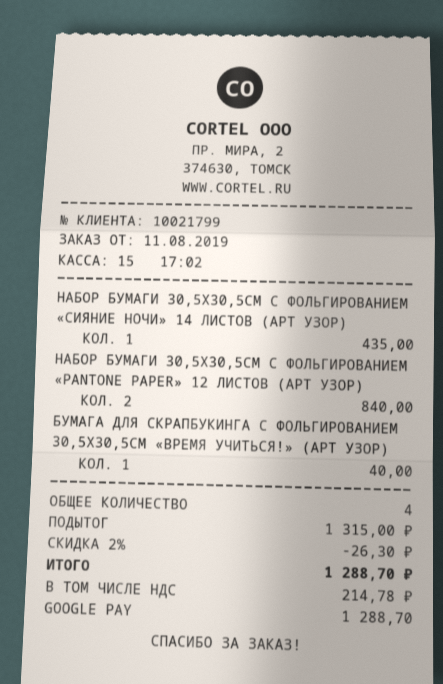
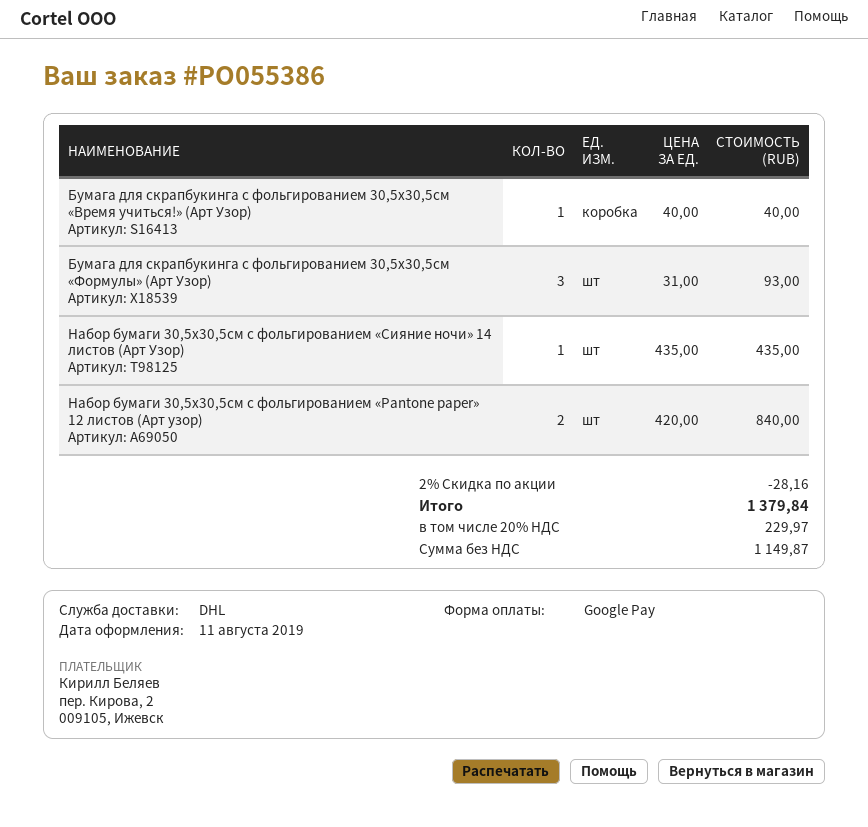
Бумага для скрапбукинга с фольгированием 30,5х30,5см «Формулы» (Арт Узор): none -> 3 for 93.00
discount: 2% = 26.30 -> 2% = 28.16
tax: 214.78 -> 229.97
total: 1288.70 -> 1379.84

